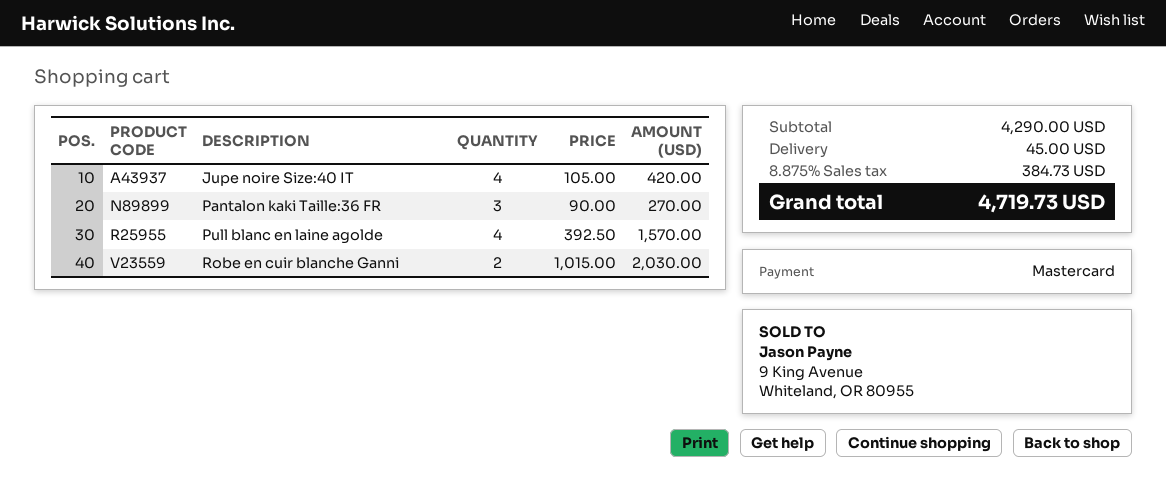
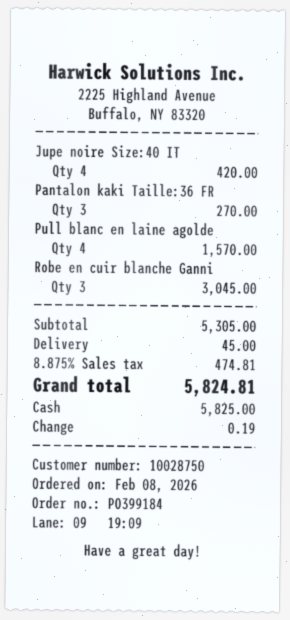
payment method: Mastercard -> cash
Robe en cuir blanche Ganni: 2 for 2030.00 -> 3 for 3045.00
subtotal: 4290.00 -> 5305.00
tax: 8.875% = 384.73 -> 8.875% = 474.81
total: 4719.73 -> 5824.81

